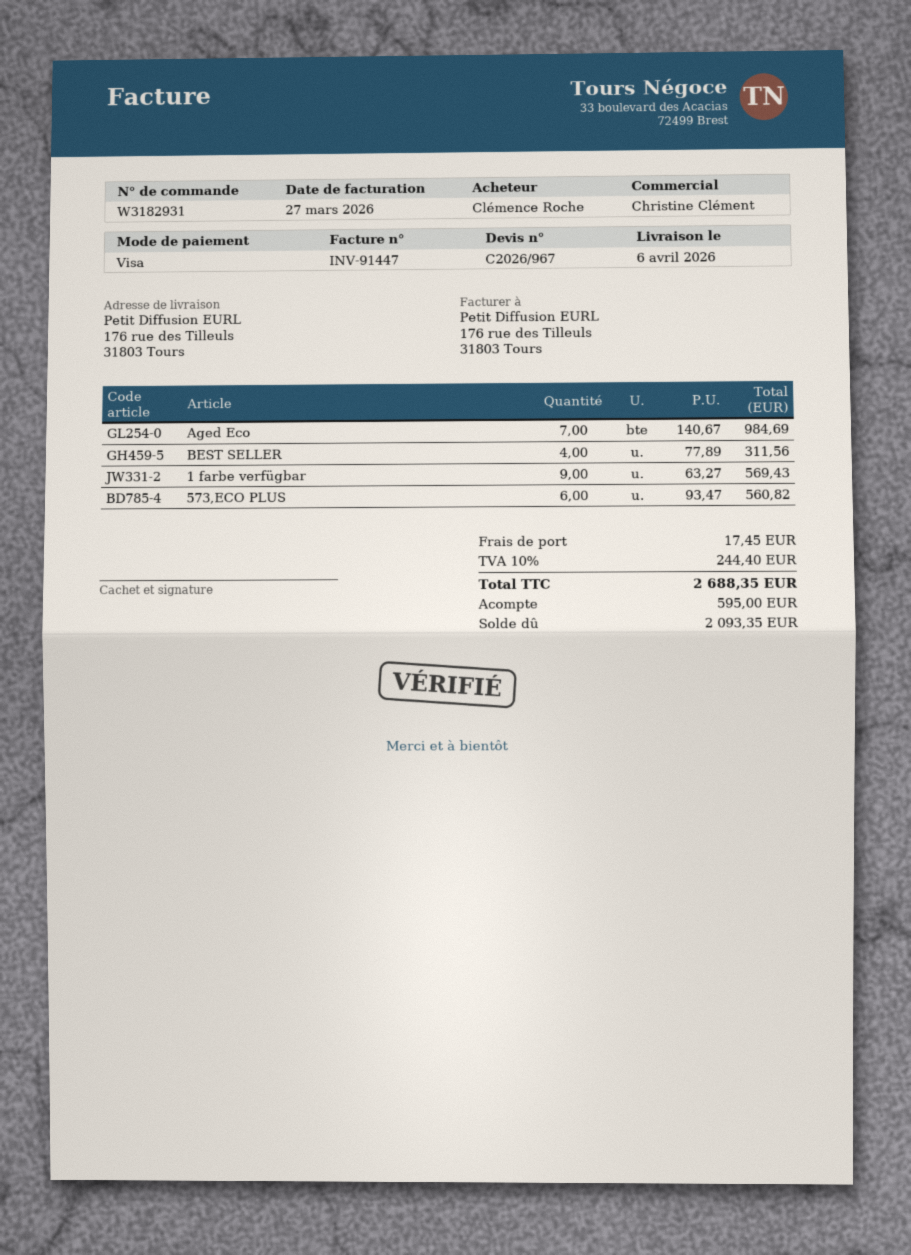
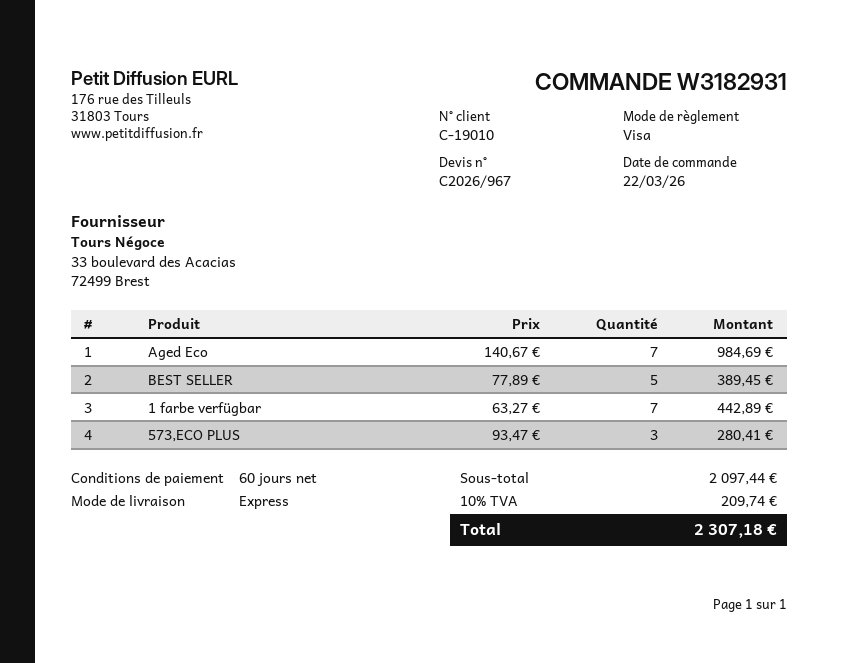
BEST SELLER: 4 x 77.89 = 311.56 -> 5 x 77.89 = 389.45
1 farbe verfügbar: 9 x 63.27 = 569.43 -> 7 x 63.27 = 442.89
573,ECO PLUS: 6 x 93.47 = 560.82 -> 3 x 93.47 = 280.41
shipping: 17.45 -> none
tax: 10% = 244.40 -> 10% = 209.74
total: 2688.35 -> 2307.18

